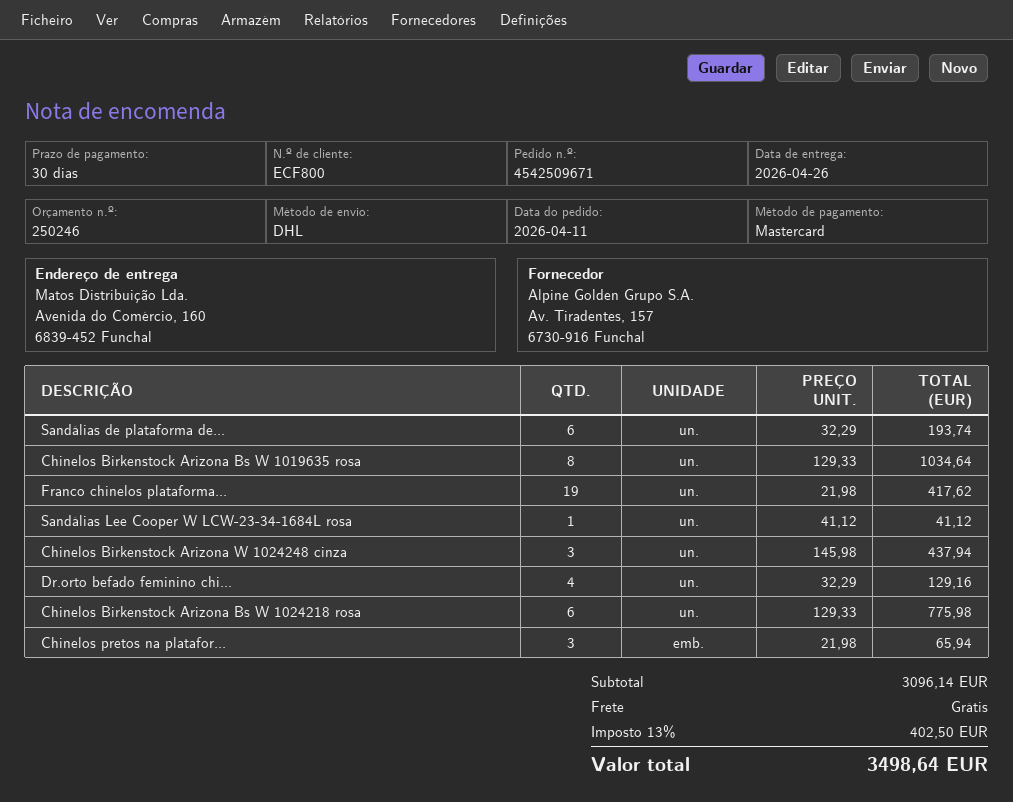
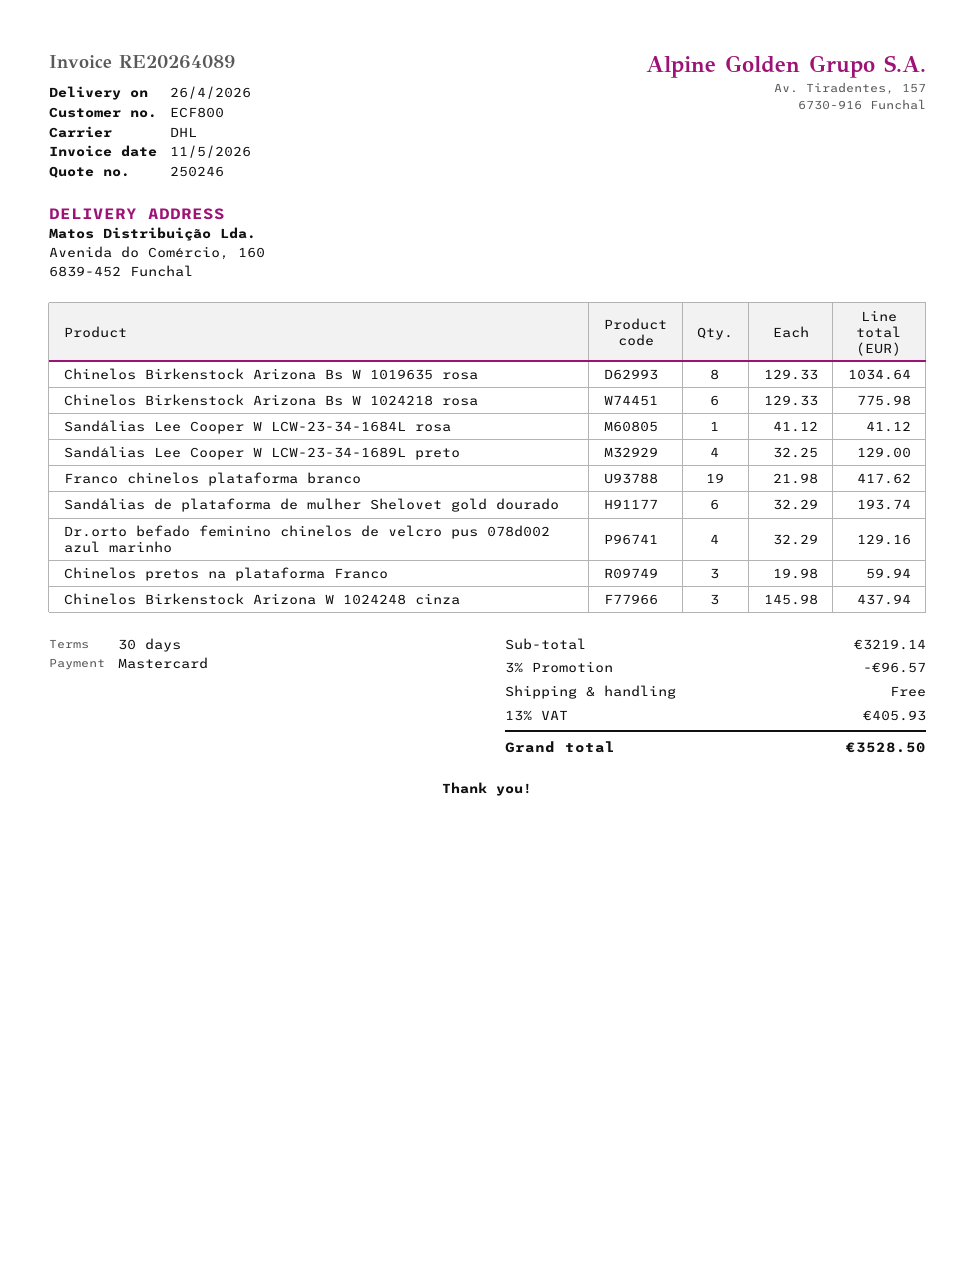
Chinelos pretos na platafor...: 3 x 21.98 = 65.94 -> 3 x 19.98 = 59.94
Sandálias Lee Cooper W LCW-23-34-1689L preto: none -> 4 x 32.25 = 129.00
subtotal: 3096.14 -> 3219.14
discount: none -> 3% = 96.57
tax: 13% = 402.50 -> 13% = 405.93
total: 3498.64 -> 3528.50

